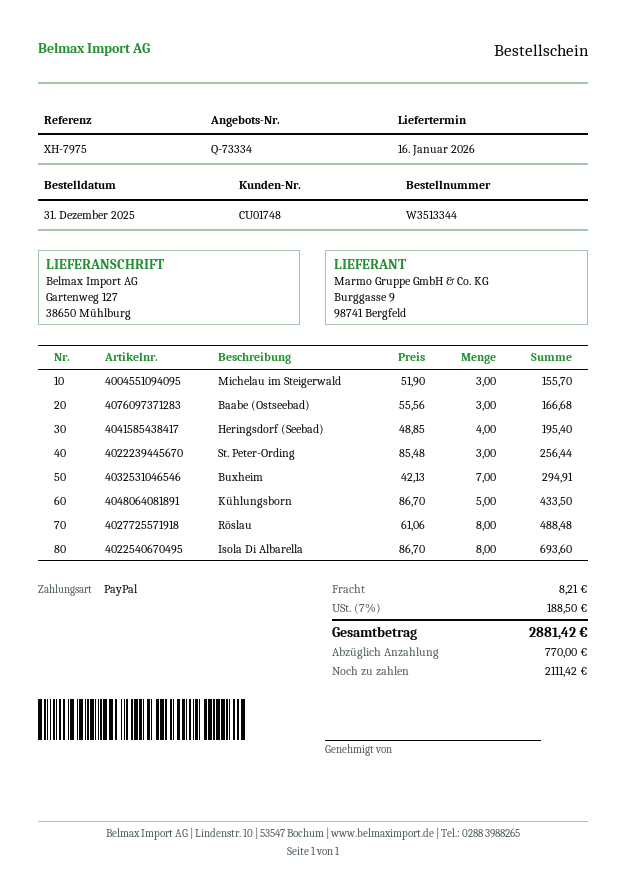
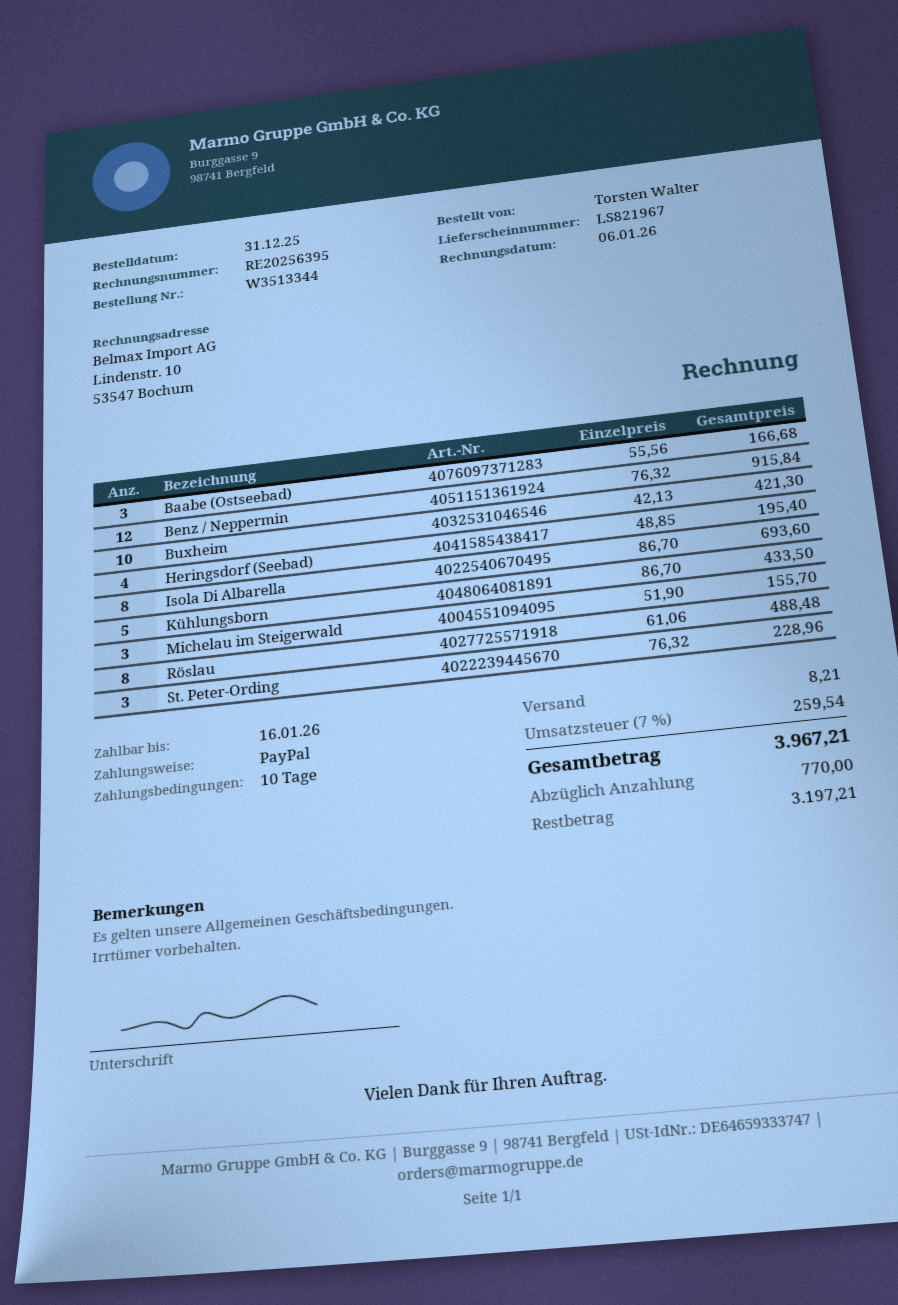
St. Peter-Ording: 3 x 85.48 = 256.44 -> 3 x 76.32 = 228.96
Buxheim: 7 x 42.13 = 294.91 -> 10 x 42.13 = 421.30
Benz / Neppermin: none -> 12 x 76.32 = 915.84
tax: 7% = 188.50 -> 7% = 259.54
total: 2881.42 -> 3967.21
balance: 2111.42 -> 3197.21

